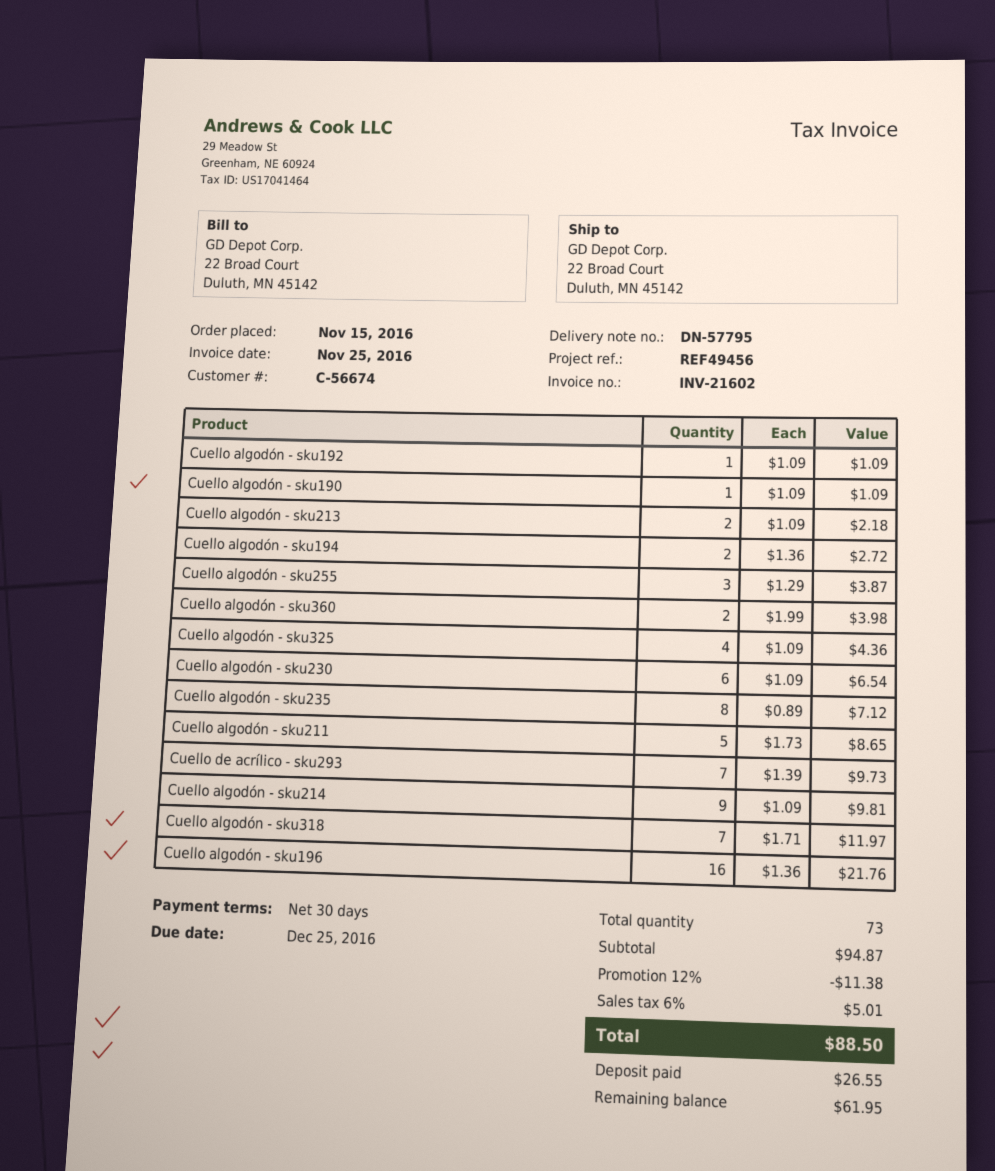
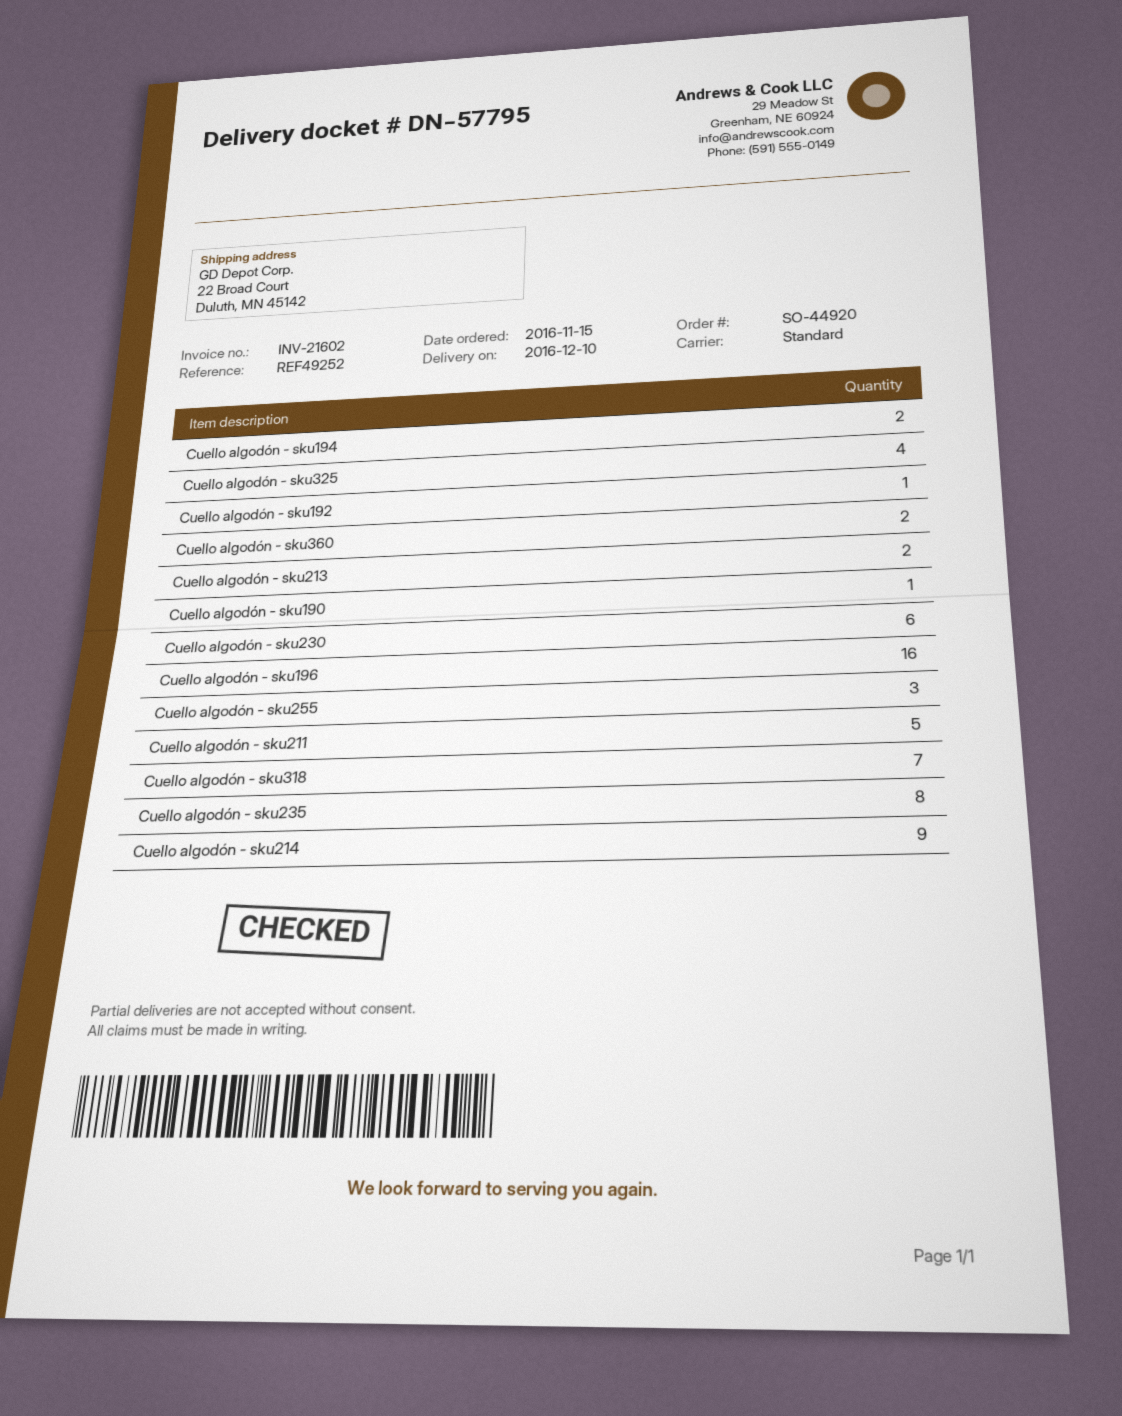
reference: REF49456 -> REF49252
Cuello de acrílico - sku293: 7 -> none

